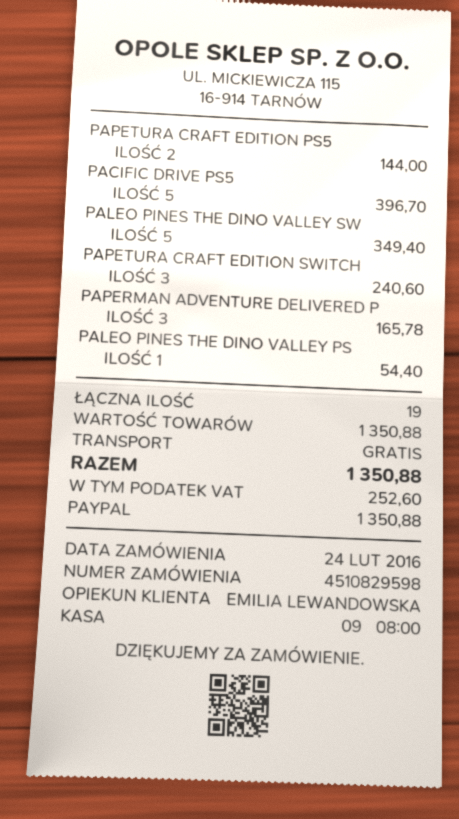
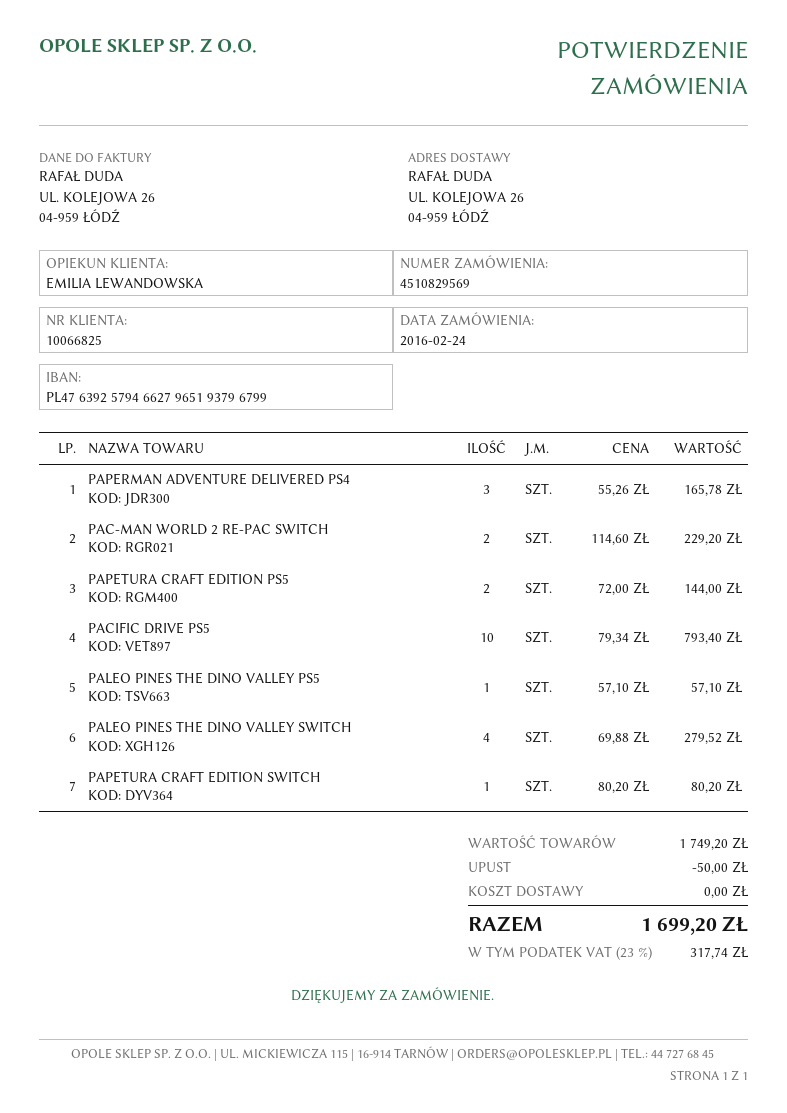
order number: 4510829598 -> 4510829569
PACIFIC DRIVE PS5: 5 for 396.70 -> 10 for 793.40
PALEO PINES THE DINO VALLEY SW: 5 for 349.40 -> 4 for 279.52
PAPETURA CRAFT EDITION SWITCH: 3 for 240.60 -> 1 for 80.20
PALEO PINES THE DINO VALLEY PS: 1 for 54.40 -> 1 for 57.10
PAC-MAN WORLD 2 RE-PAC SWITCH: none -> 2 for 229.20
subtotal: 1350.88 -> 1749.20
discount: none -> 50.00
tax: 252.60 -> 317.74
total: 1350.88 -> 1699.20

